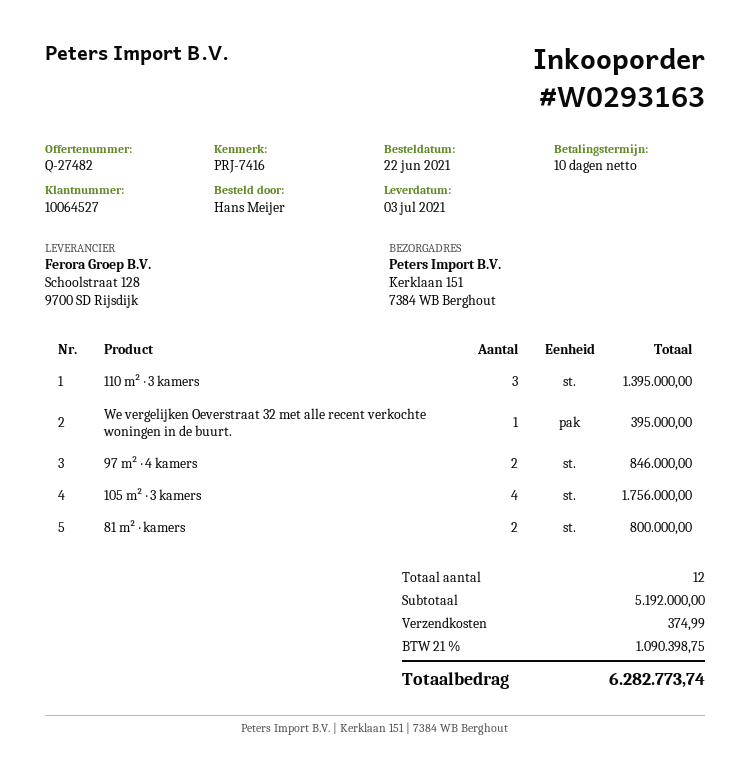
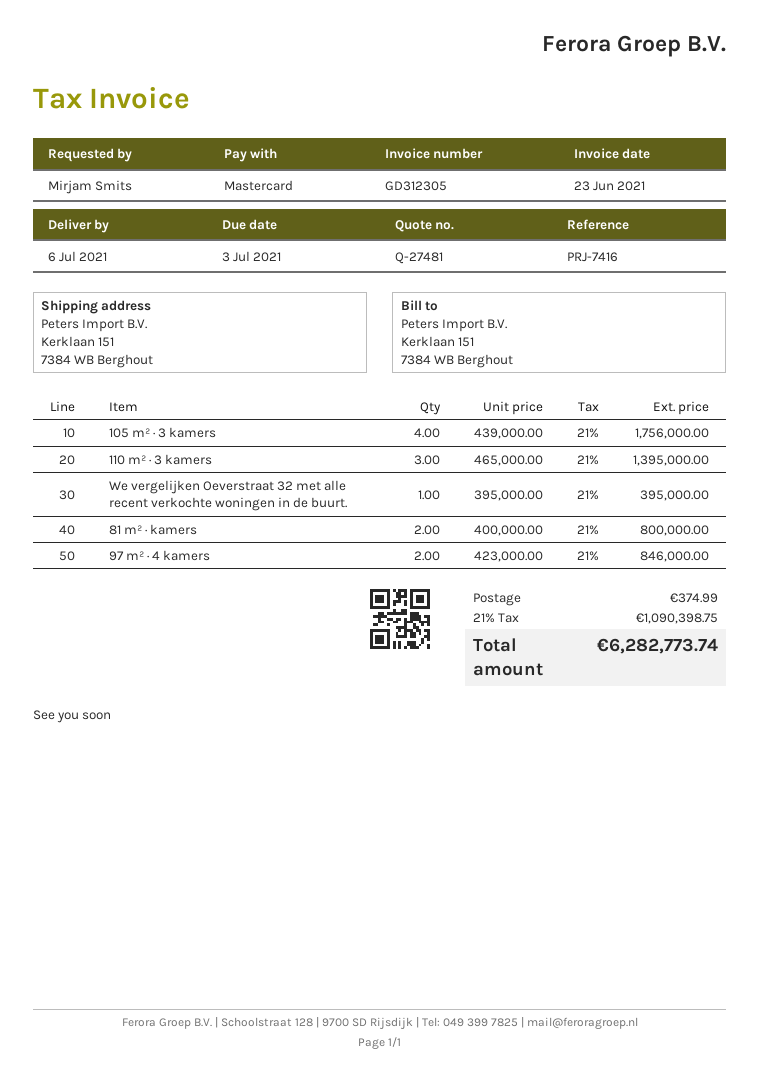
quote number: Q-27482 -> Q-27481
delivery date: 2021-07-03 -> 2021-07-06
ordered by: Hans Meijer -> Mirjam Smits

